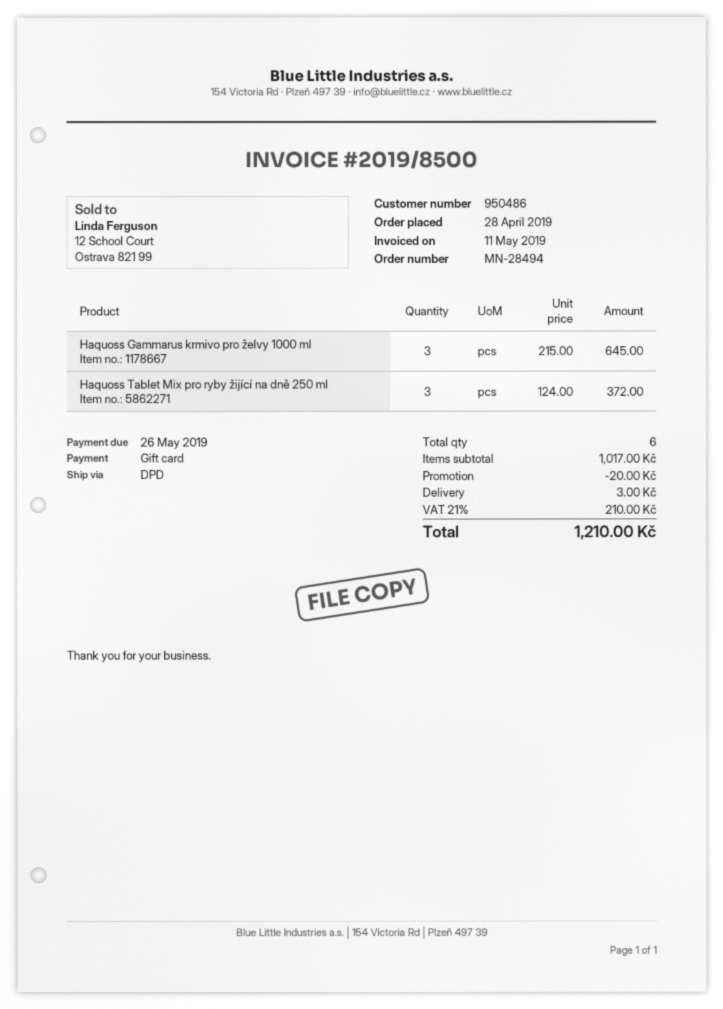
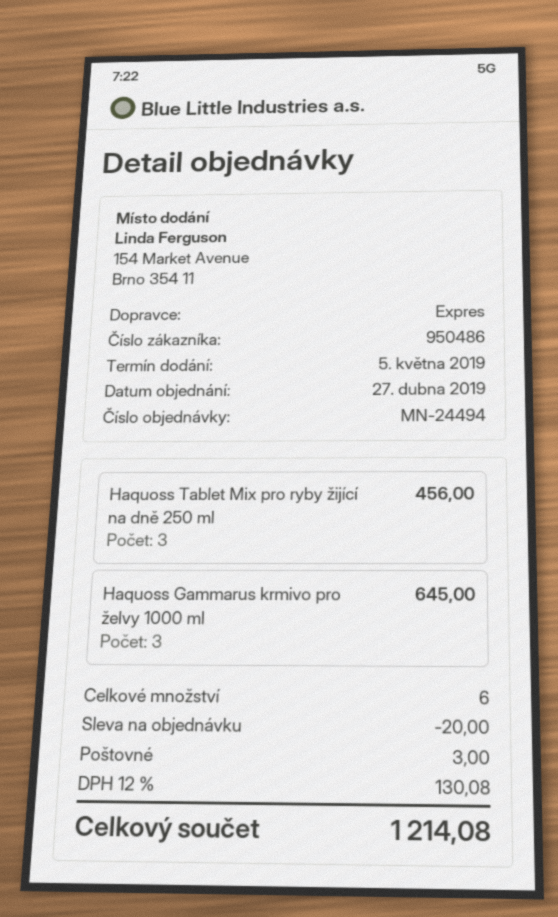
order number: MN-28494 -> MN-24494
order date: 2019-04-28 -> 2019-04-27
shipping method: DPD -> express
Haquoss Tablet Mix pro ryby žijící na dně 250 ml: 3 for 372.00 -> 3 for 456.00
tax: 21% = 210.00 -> 12% = 130.08
total: 1210.00 -> 1214.08

